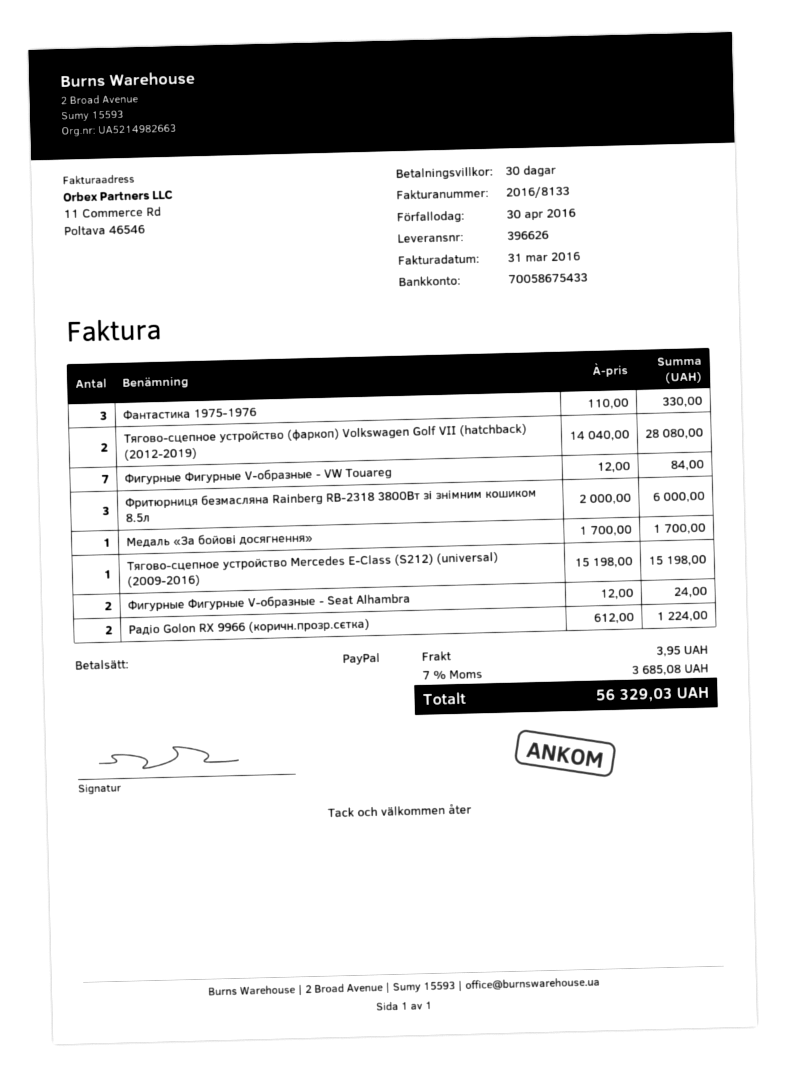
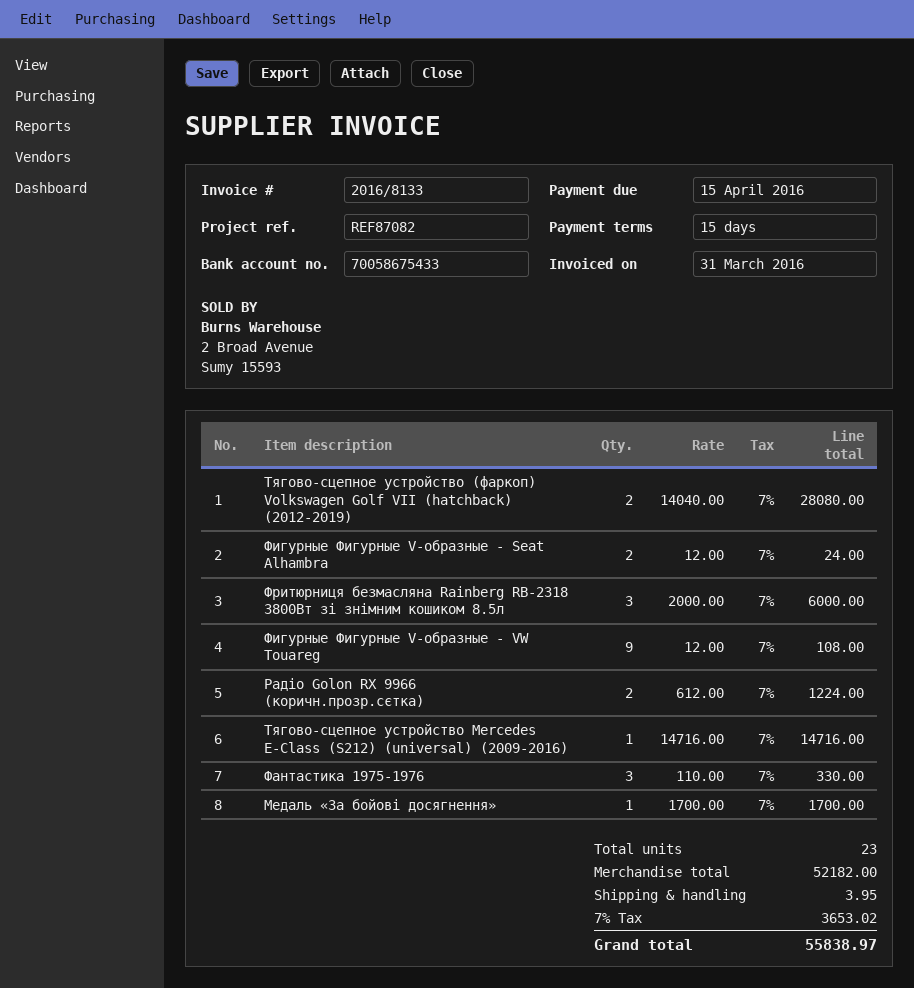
payment terms: 30 days -> 15 days
due date: 2016-04-30 -> 2016-04-15
Фигурные Фигурные V-образные - VW Touareg: 7 x 12.00 = 84.00 -> 9 x 12.00 = 108.00
Тягово-сцепное устройство Mercedes E-Class (S212) (universal) (2009-2016): 1 x 15198.00 = 15198.00 -> 1 x 14716.00 = 14716.00
tax: 7% = 3685.08 -> 7% = 3653.02
total: 56329.03 -> 55838.97

